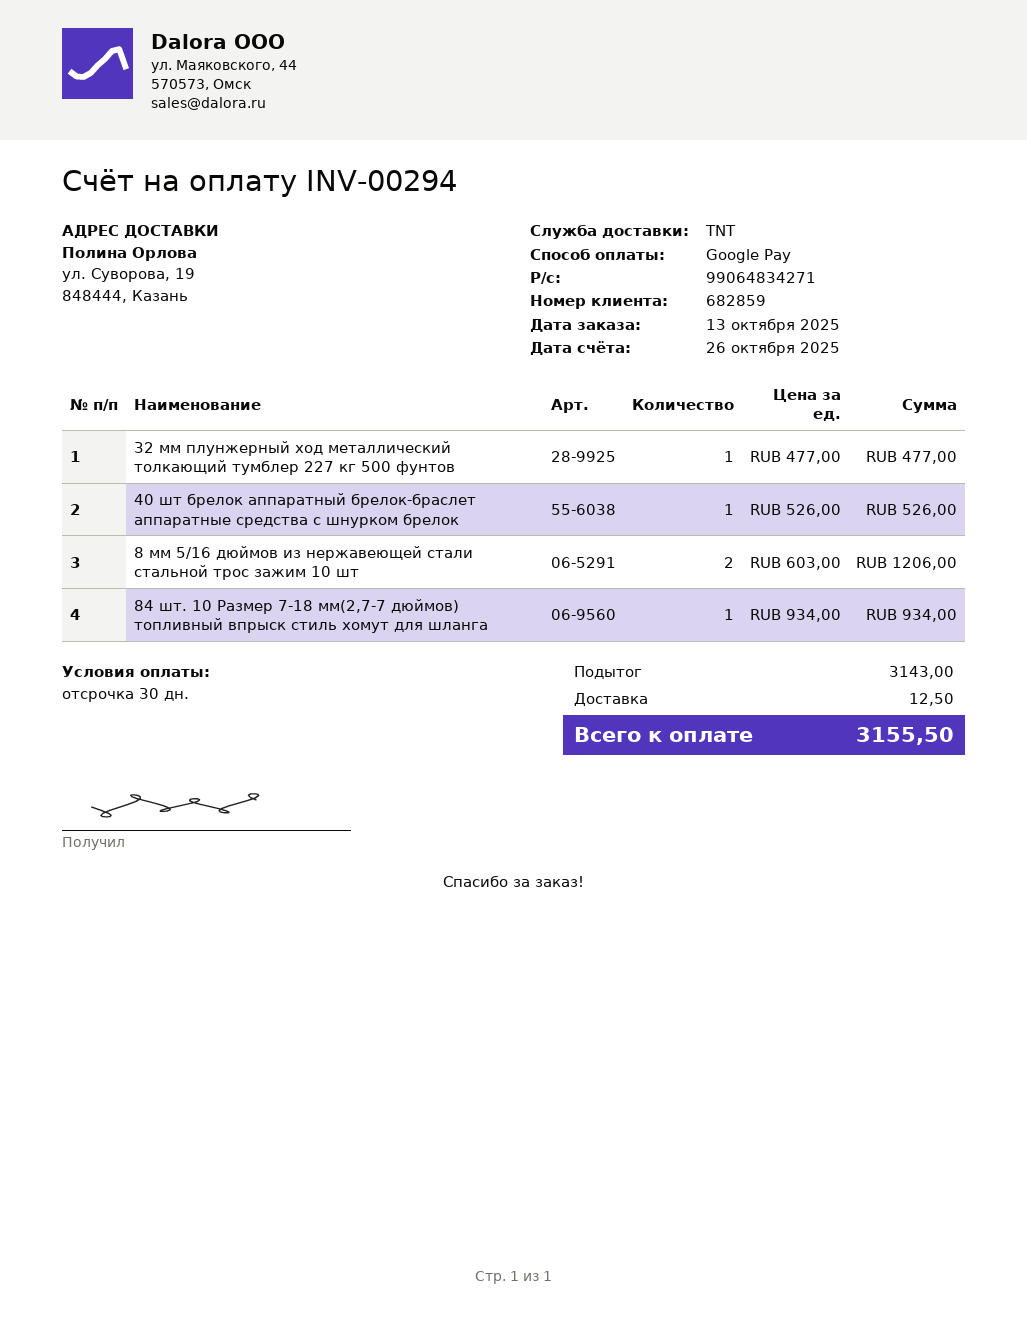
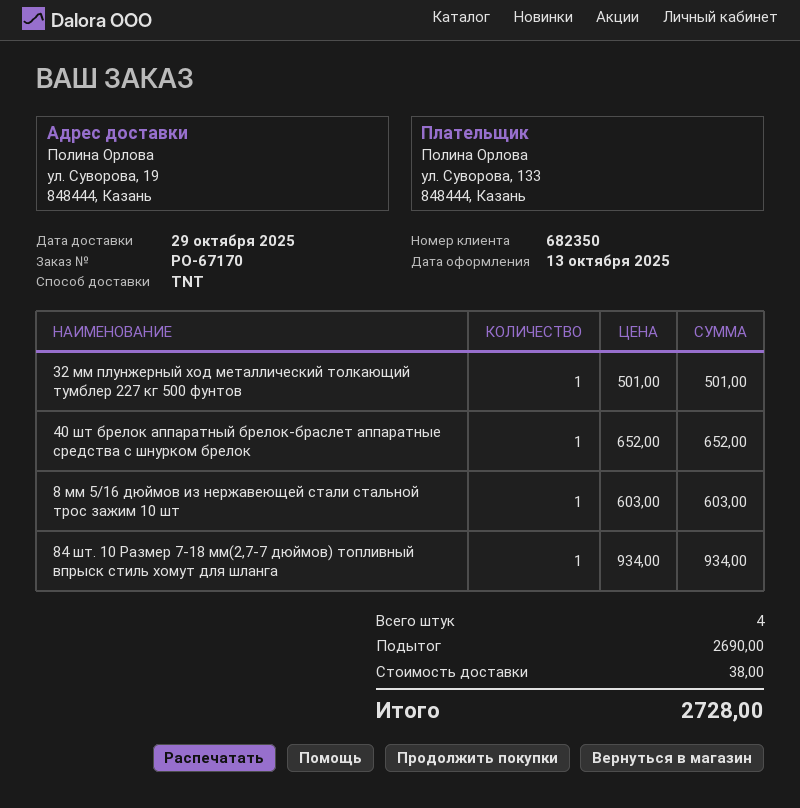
customer number: 682859 -> 682350
32 мм плунжерный ход металлический толкающий тумблер 227 кг 500 фунтов: 1 x 477.00 = 477.00 -> 1 x 501.00 = 501.00
40 шт брелок аппаратный брелок-браслет аппаратные средства с шнурком брелок: 1 x 526.00 = 526.00 -> 1 x 652.00 = 652.00
8 мм 5/16 дюймов из нержавеющей стали стальной трос зажим 10 шт: 2 x 603.00 = 1206.00 -> 1 x 603.00 = 603.00
subtotal: 3143.00 -> 2690.00
shipping: 12.50 -> 38.00
total: 3155.50 -> 2728.00

